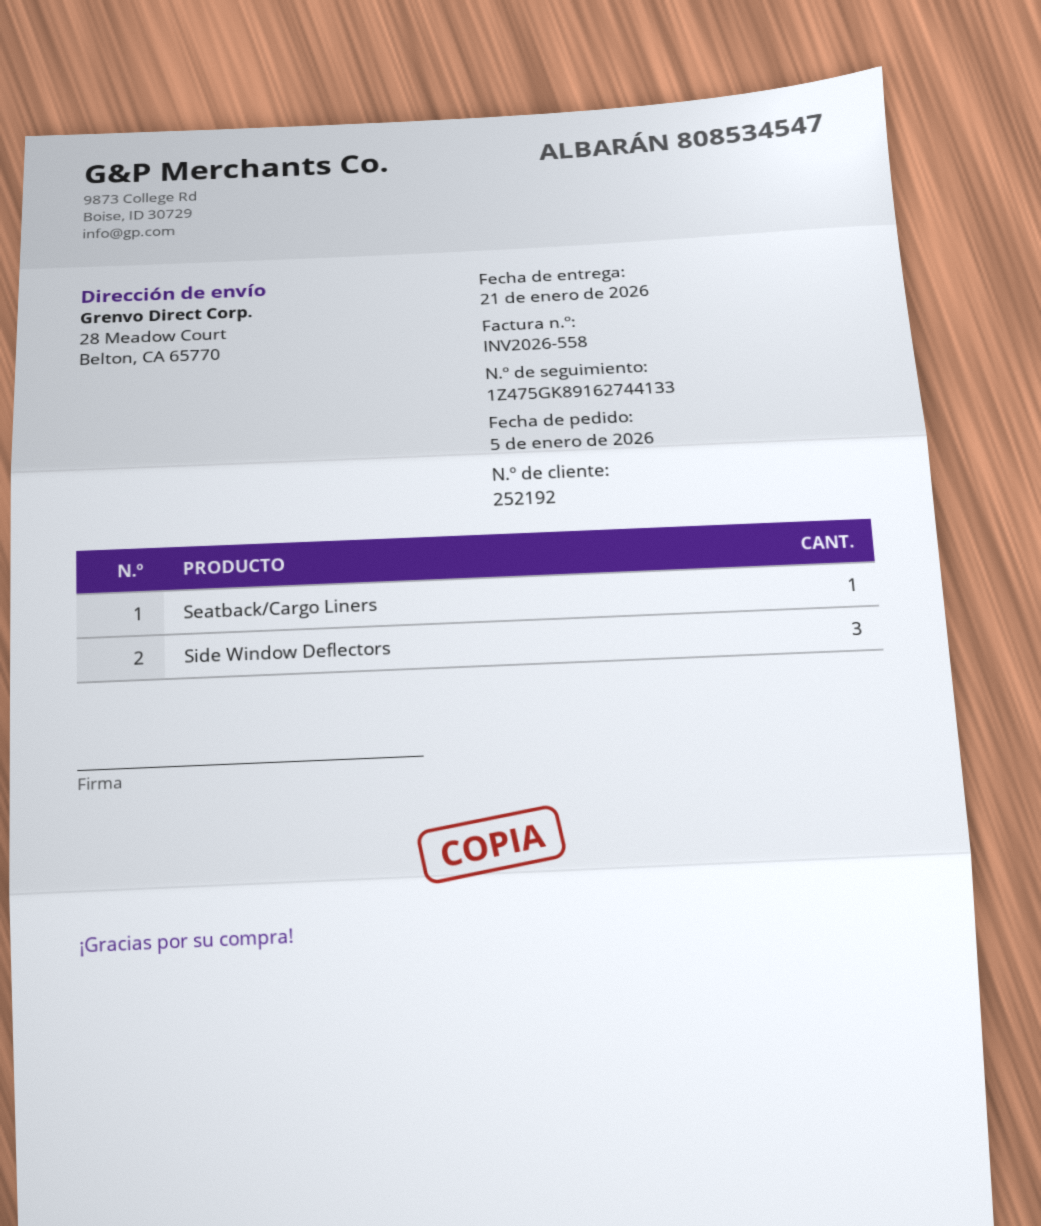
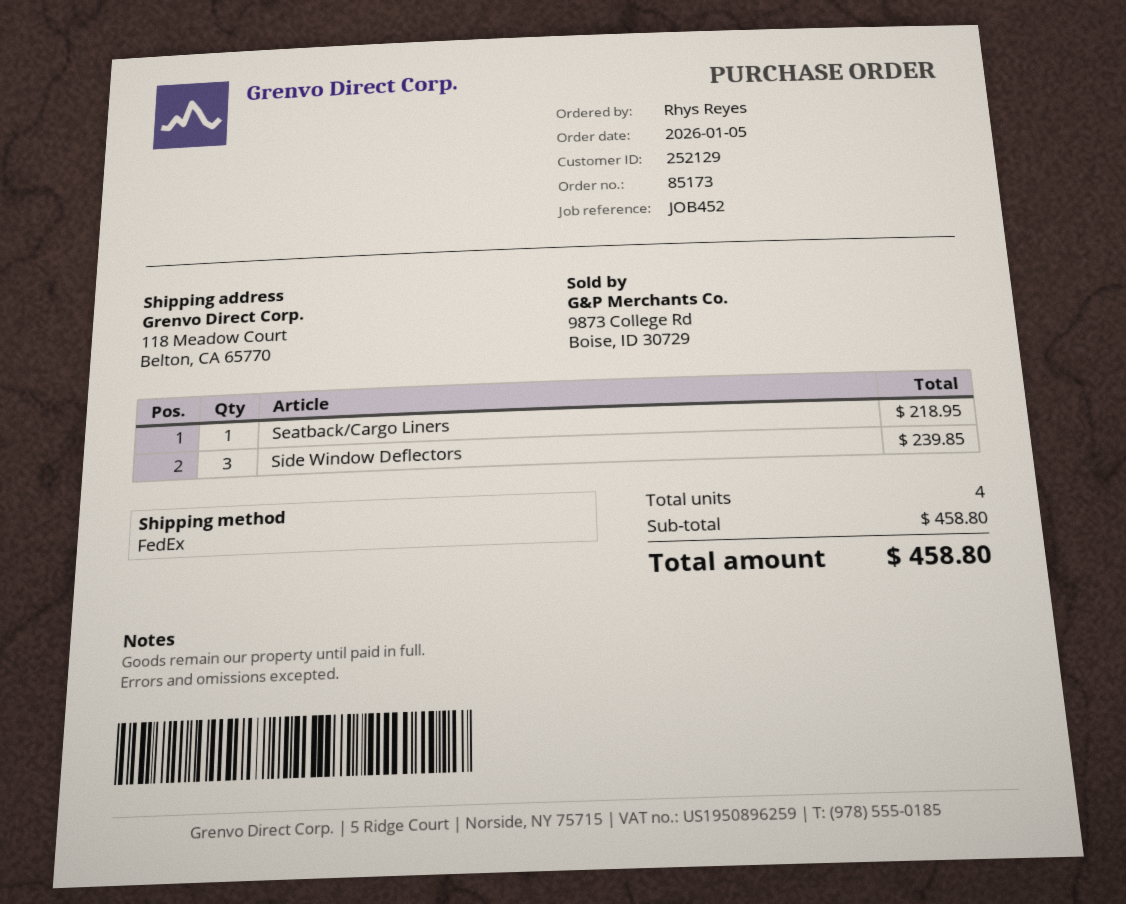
customer number: 252192 -> 252129
ship to: 28 Meadow Court, Belton, CA 65770 -> 118 Meadow Court, Belton, CA 65770

